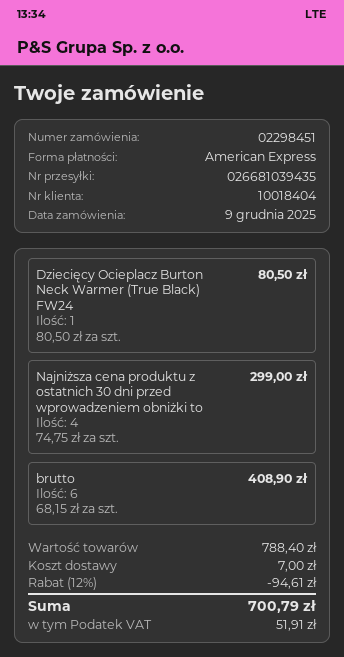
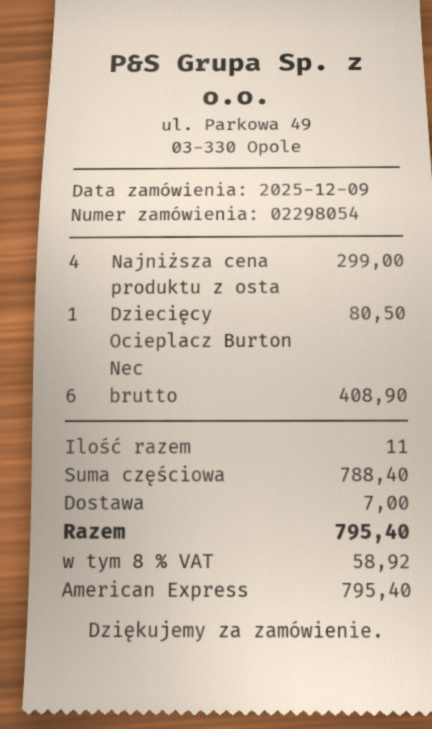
order number: 02298451 -> 02298054
discount: 12% = 94.61 -> none
tax: 51.91 -> 58.92
total: 700.79 -> 795.40

